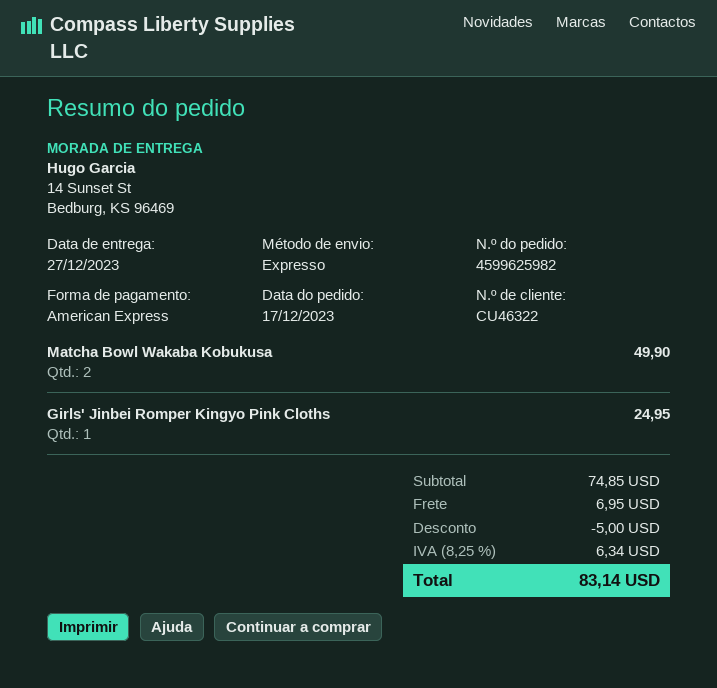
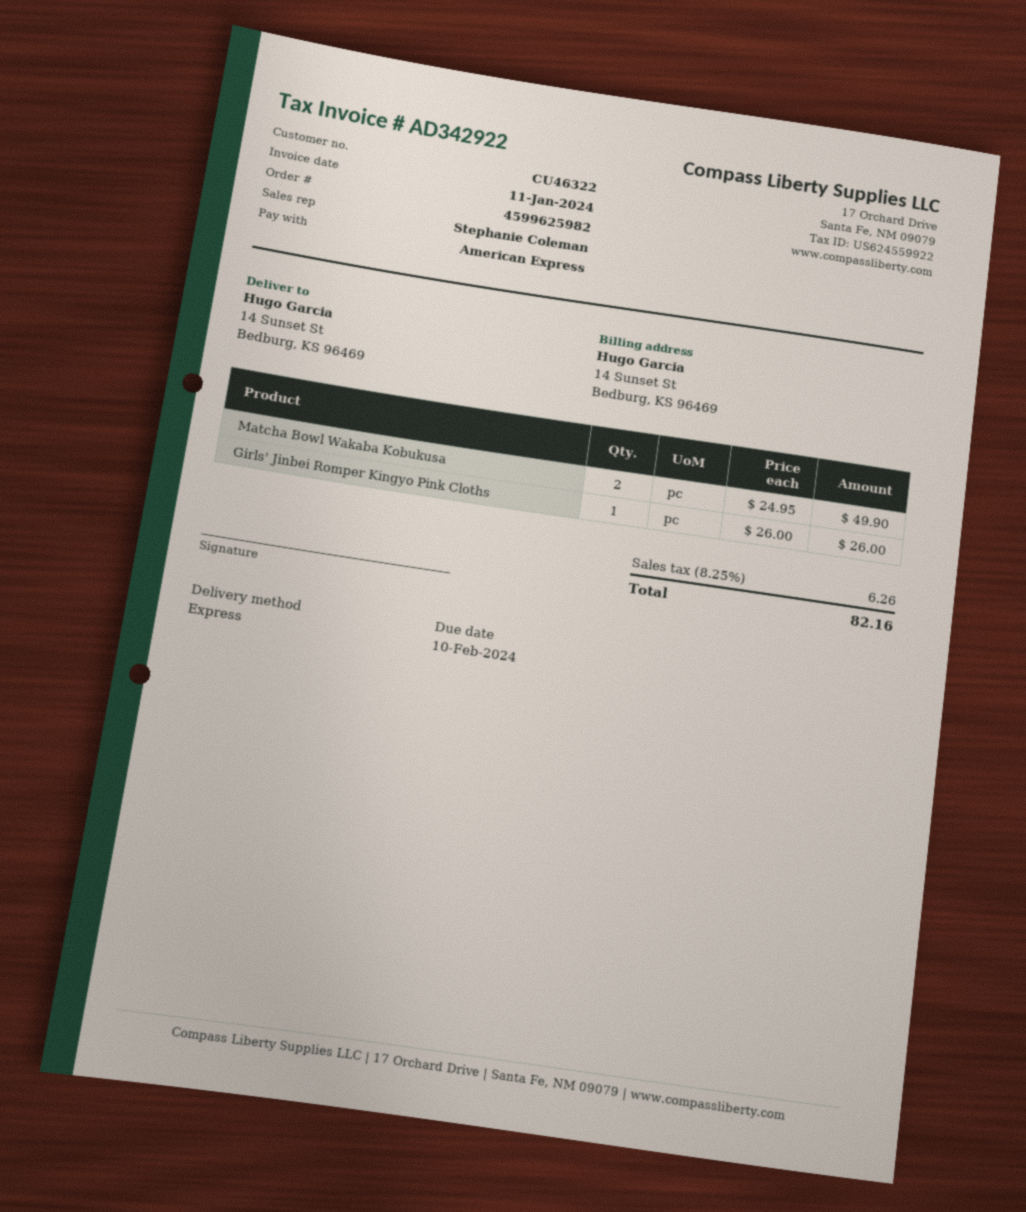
Girls' Jinbei Romper Kingyo Pink Cloths: 1 for 24.95 -> 1 for 26.00
discount: 5.00 -> none
shipping: 6.95 -> none
tax: 8.25% = 6.34 -> 8.25% = 6.26
total: 83.14 -> 82.16

